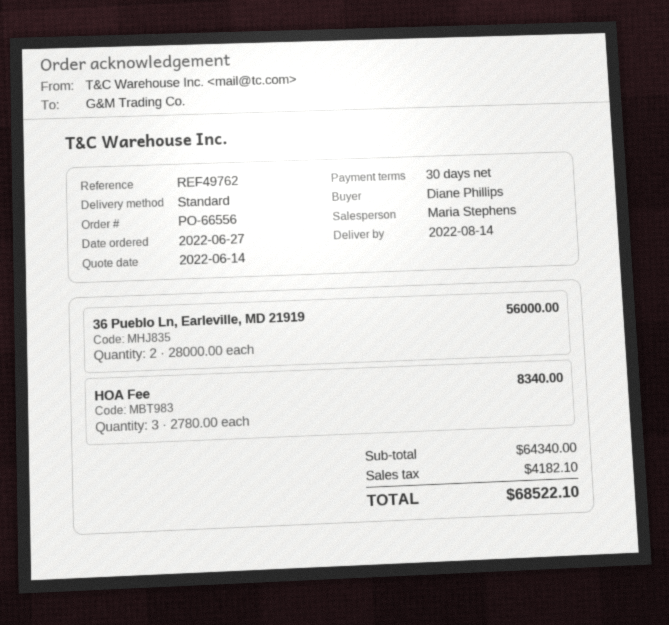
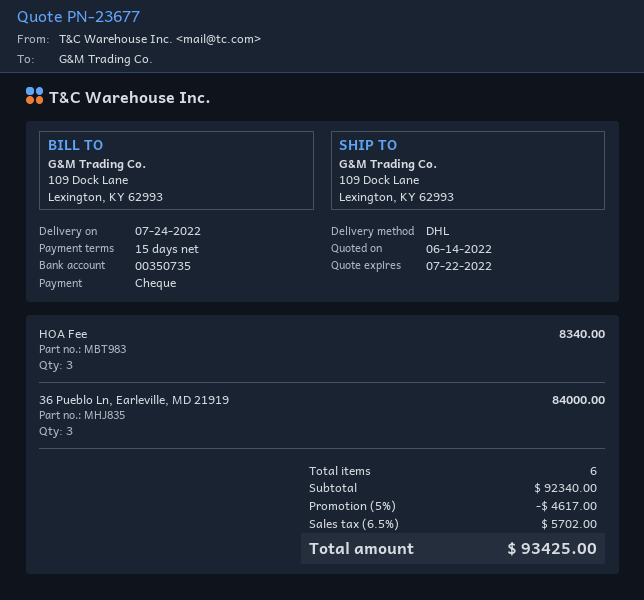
delivery date: 2022-08-14 -> 2022-07-24
payment terms: 30 days -> 15 days
shipping method: standard -> DHL
36 Pueblo Ln, Earleville, MD 21919: 2 for 56000.00 -> 3 for 84000.00
subtotal: 64340.00 -> 92340.00
discount: none -> 5% = 4617.00
tax: 4182.10 -> 5702.00
total: 68522.10 -> 93425.00

